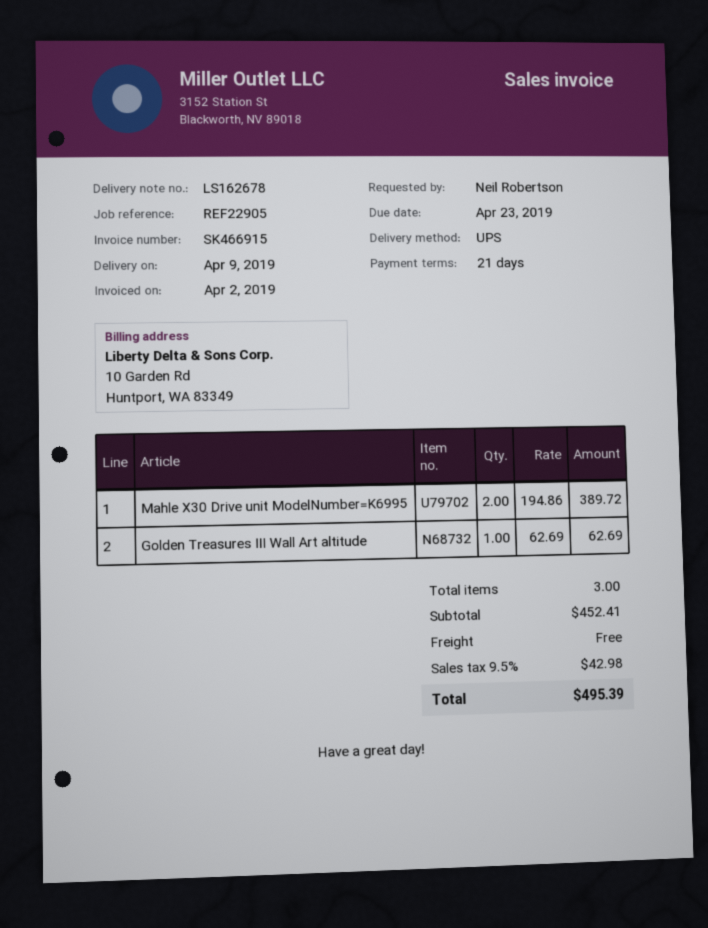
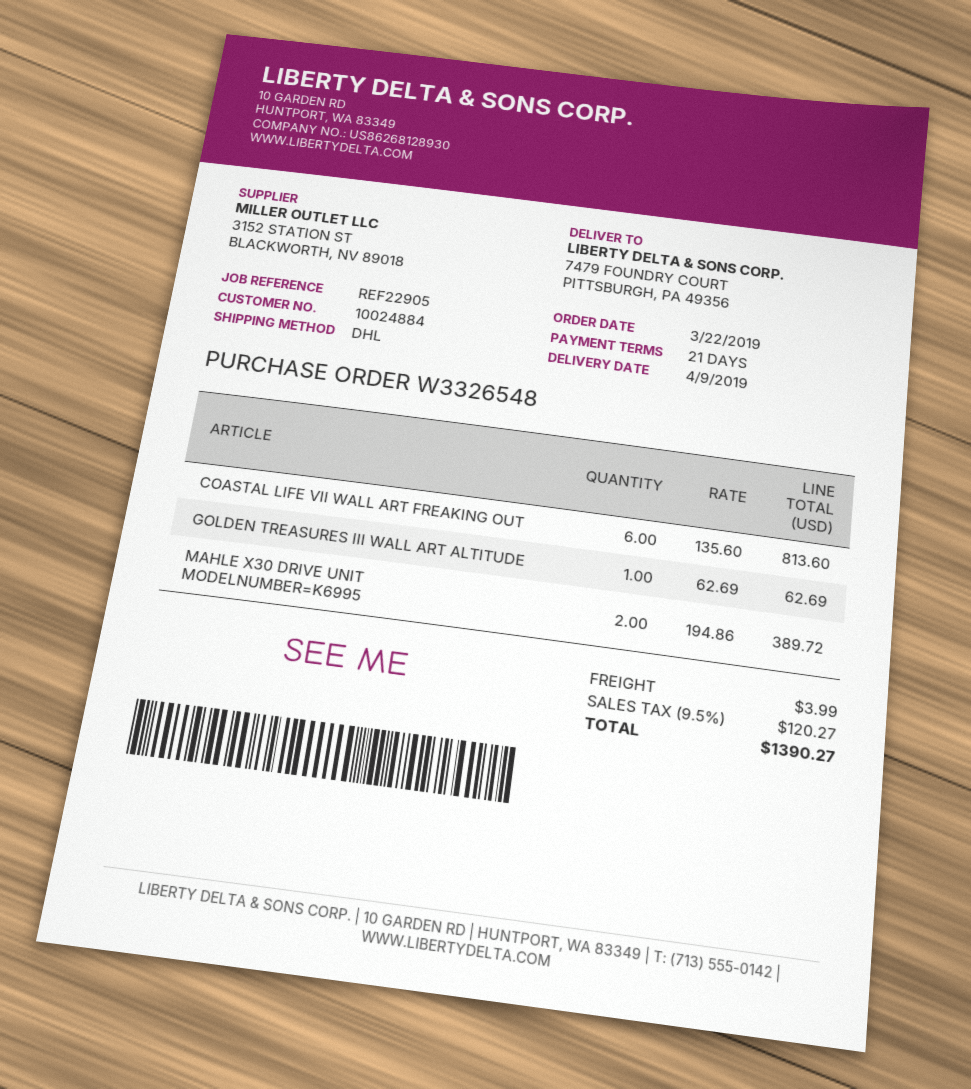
shipping method: UPS -> DHL
COASTAL LIFE VII WALL ART FREAKING OUT: none -> 6 x 135.60 = 813.60
shipping: 0.00 -> 3.99
tax: 9.5% = 42.98 -> 9.5% = 120.27
total: 495.39 -> 1390.27

